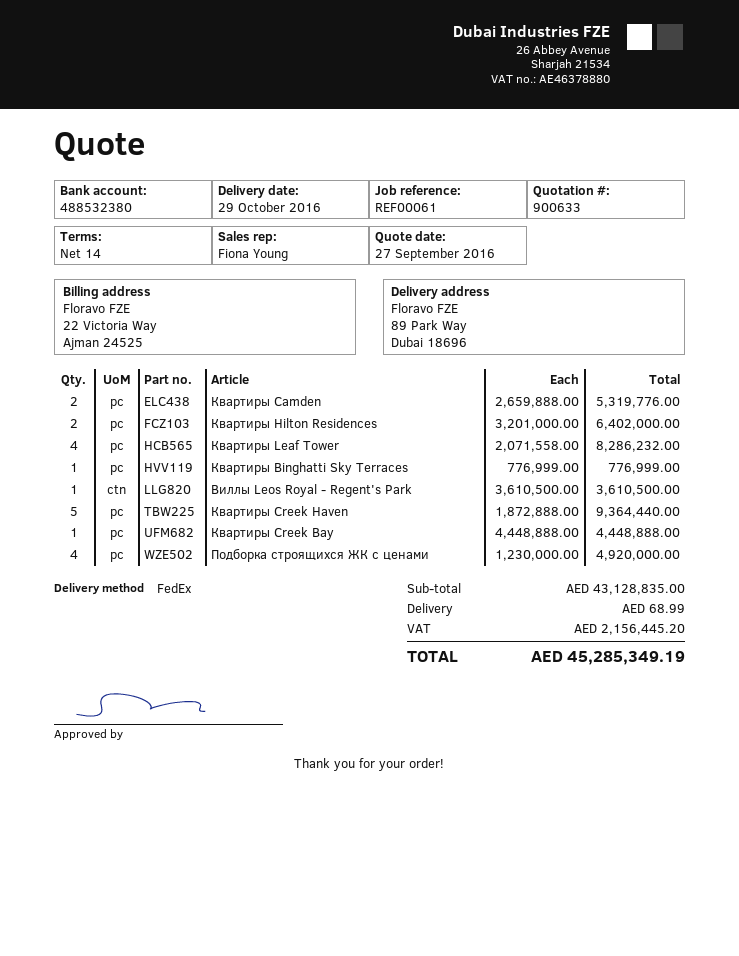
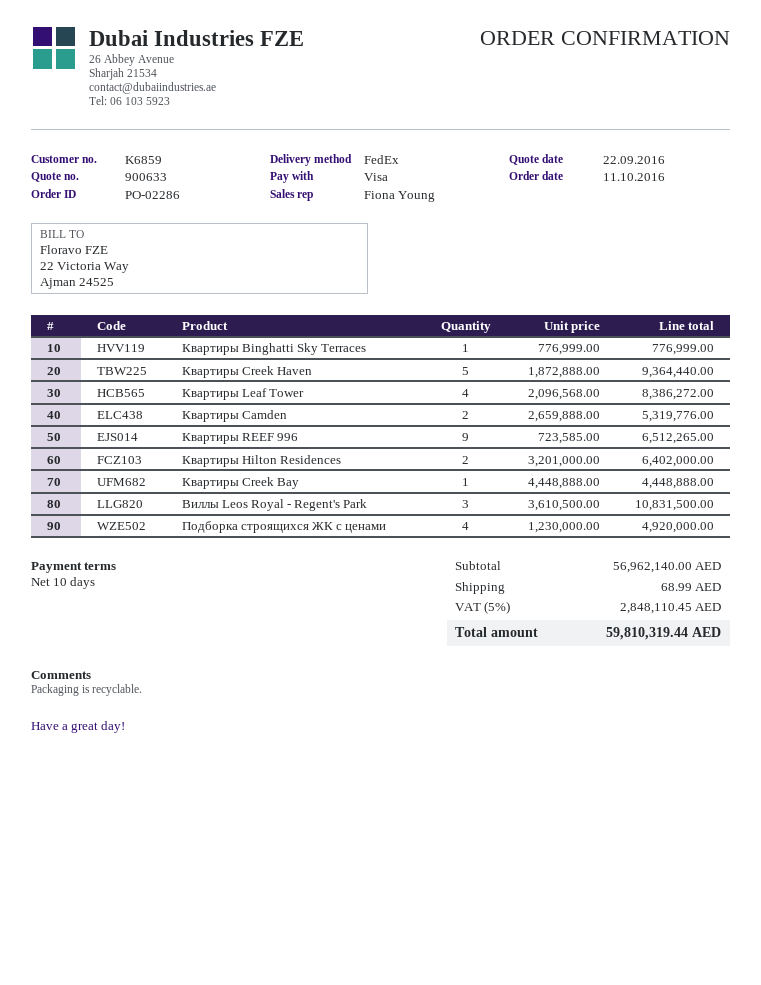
quote date: 2016-09-27 -> 2016-09-22
payment terms: 14 days -> 10 days
Квартиры Leaf Tower: 4 x 2071558.00 = 8286232.00 -> 4 x 2096568.00 = 8386272.00
Виллы Leos Royal - Regent's Park: 1 x 3610500.00 = 3610500.00 -> 3 x 3610500.00 = 10831500.00
Квартиры REEF 996: none -> 9 x 723585.00 = 6512265.00
subtotal: 43128835.00 -> 56962140.00
tax: 2156445.20 -> 2848110.45
total: 45285349.19 -> 59810319.44

